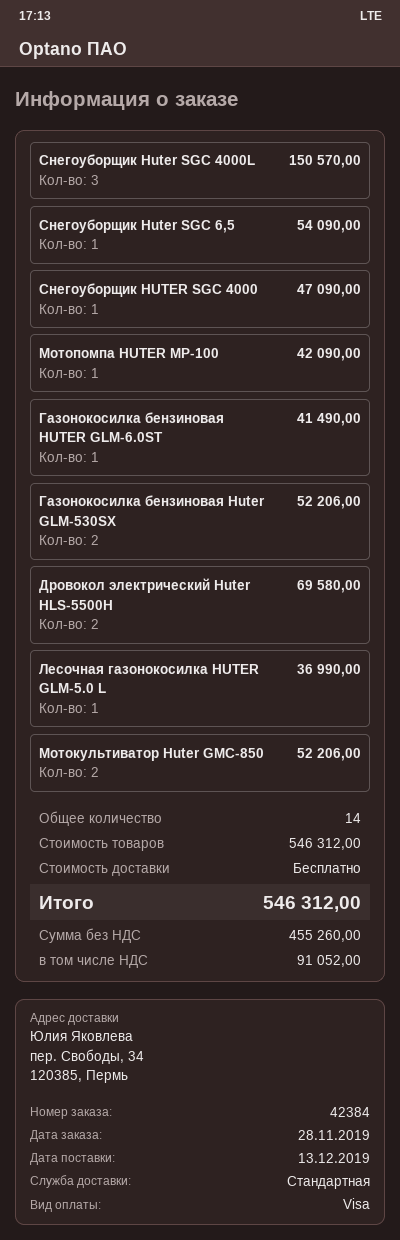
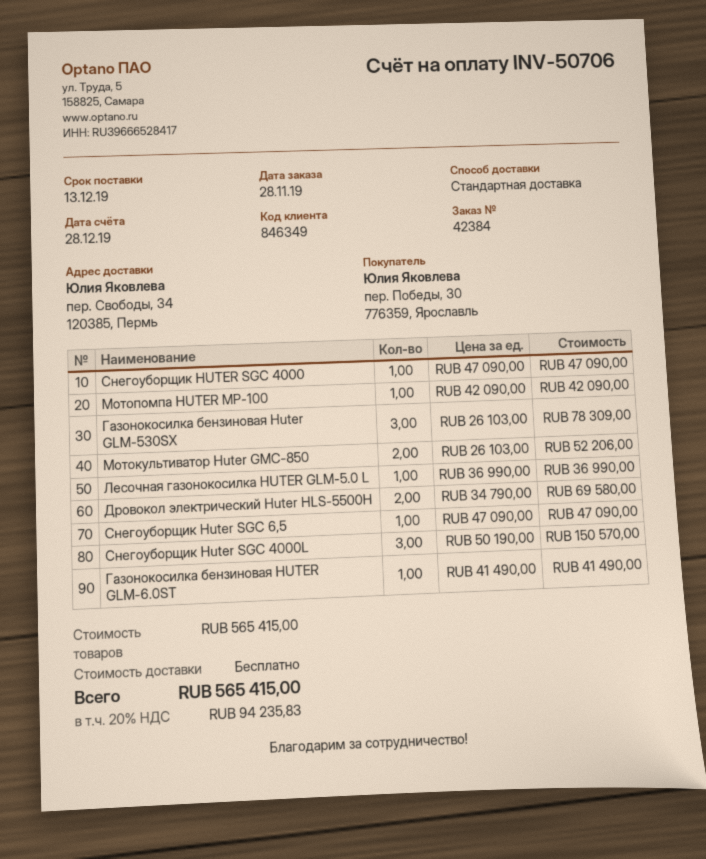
Снегоуборщик Huter SGC 6,5: 1 for 54090.00 -> 1 for 47090.00
Газонокосилка бензиновая Huter GLM-530SX: 2 for 52206.00 -> 3 for 78309.00
subtotal: 546312.00 -> 565415.00
tax: 91052.00 -> 94235.83
total: 546312.00 -> 565415.00

